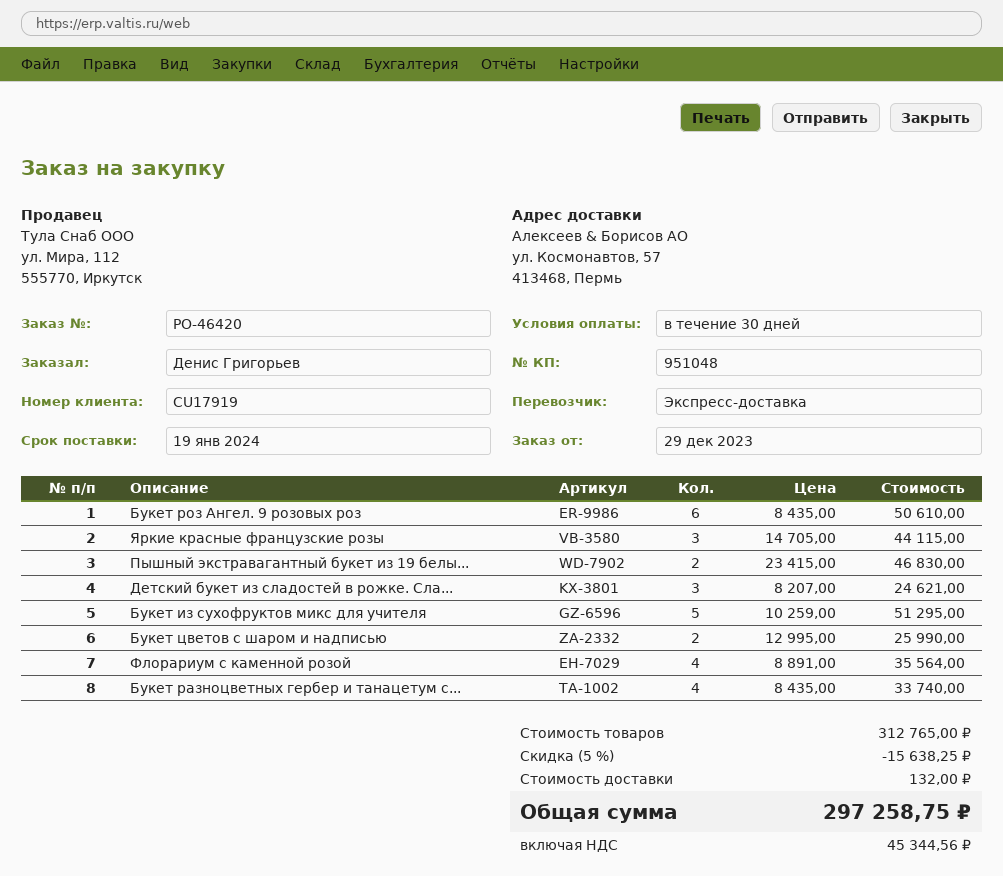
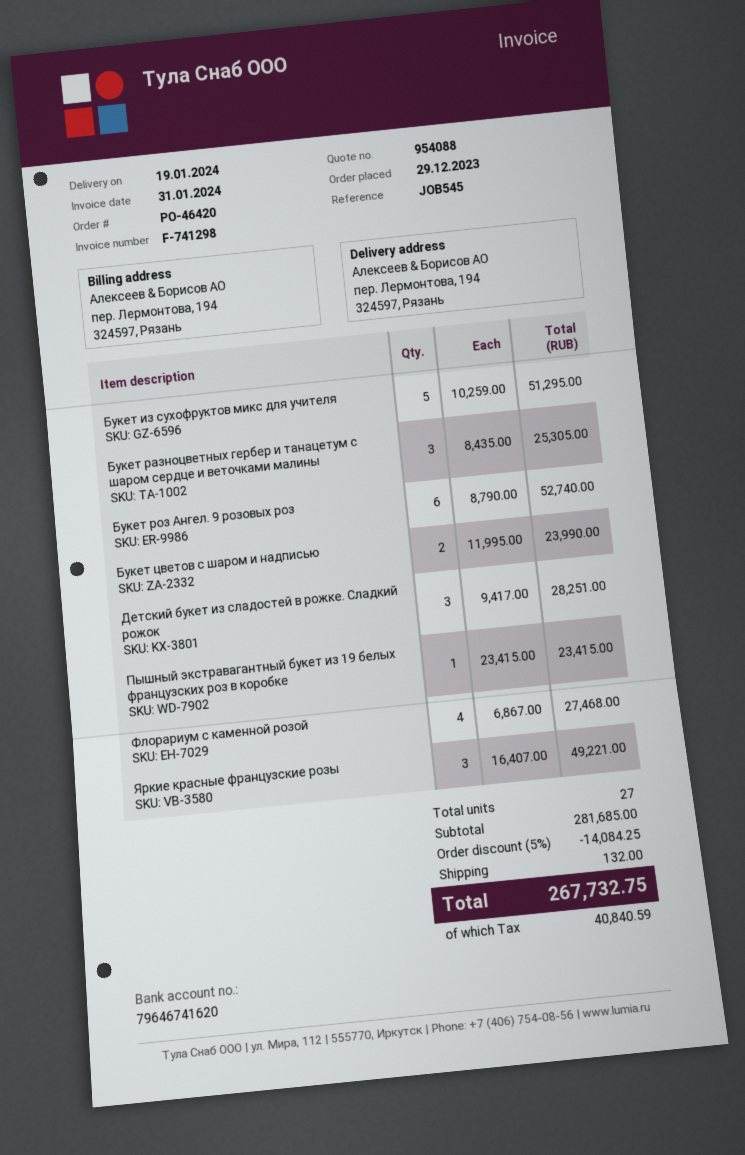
quote number: 951048 -> 954088
ship to: ул. Космонавтов, 57, 413468, Пермь -> пер. Лермонтова, 194, 324597, Рязань
Букет роз Ангел. 9 розовых роз: 6 x 8435.00 = 50610.00 -> 6 x 8790.00 = 52740.00
Яркие красные французские розы: 3 x 14705.00 = 44115.00 -> 3 x 16407.00 = 49221.00
Пышный экстравагантный букет из 19 белы...: 2 x 23415.00 = 46830.00 -> 1 x 23415.00 = 23415.00
Детский букет из сладостей в рожке. Сла...: 3 x 8207.00 = 24621.00 -> 3 x 9417.00 = 28251.00
Букет цветов с шаром и надписью: 2 x 12995.00 = 25990.00 -> 2 x 11995.00 = 23990.00
Флорариум с каменной розой: 4 x 8891.00 = 35564.00 -> 4 x 6867.00 = 27468.00
Букет разноцветных гербер и танацетум с...: 4 x 8435.00 = 33740.00 -> 3 x 8435.00 = 25305.00
subtotal: 312765.00 -> 281685.00
discount: 5% = 15638.25 -> 5% = 14084.25
tax: 45344.56 -> 40840.59
total: 297258.75 -> 267732.75

